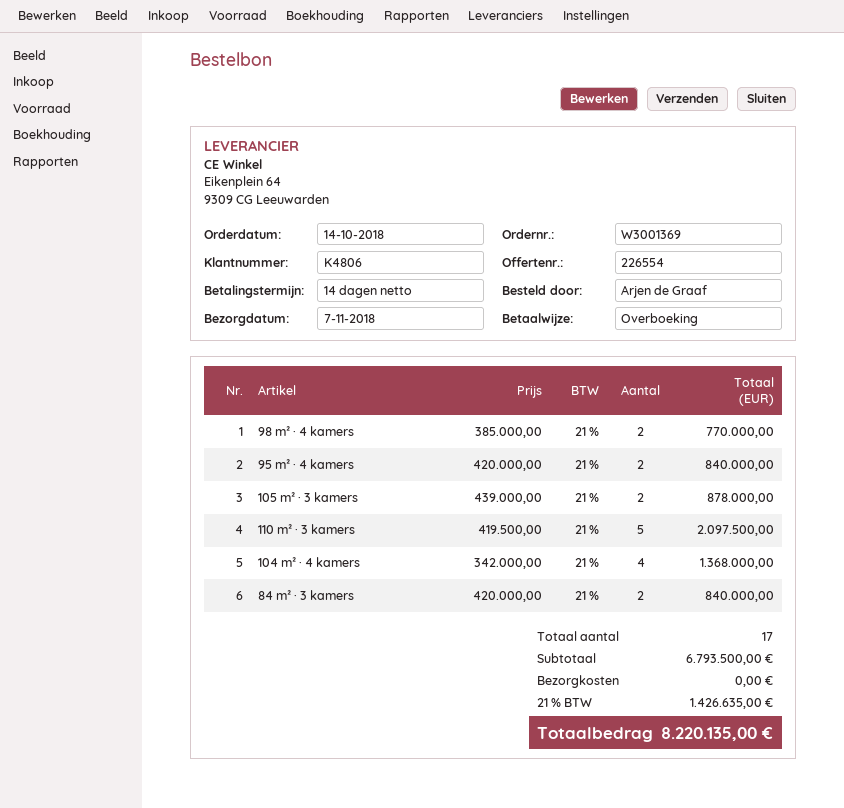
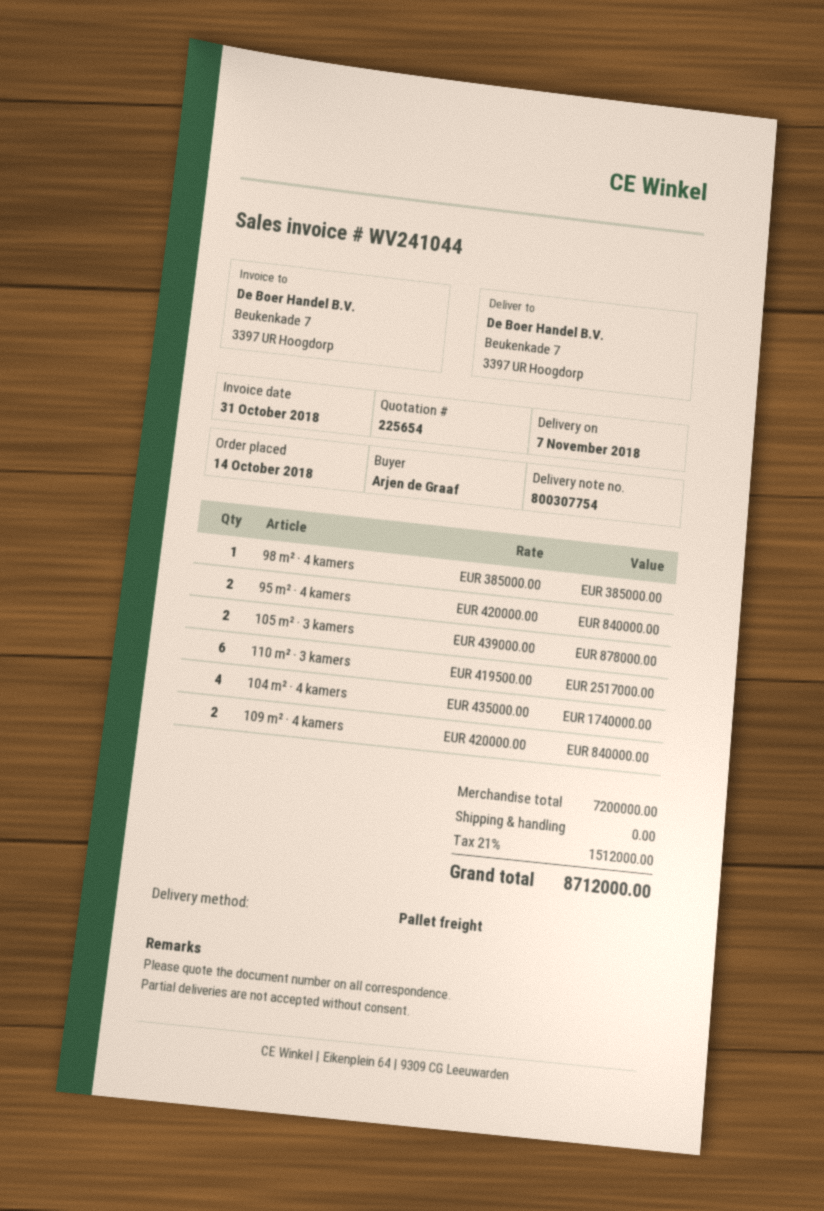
quote number: 226554 -> 225654
98 m² · 4 kamers: 2 x 385000.00 = 770000.00 -> 1 x 385000.00 = 385000.00
110 m² · 3 kamers: 5 x 419500.00 = 2097500.00 -> 6 x 419500.00 = 2517000.00
104 m² · 4 kamers: 4 x 342000.00 = 1368000.00 -> 4 x 435000.00 = 1740000.00
84 m² · 3 kamers: 2 x 420000.00 = 840000.00 -> none
109 m² · 4 kamers: none -> 2 x 420000.00 = 840000.00
subtotal: 6793500.00 -> 7200000.00
tax: 21% = 1426635.00 -> 21% = 1512000.00
total: 8220135.00 -> 8712000.00

